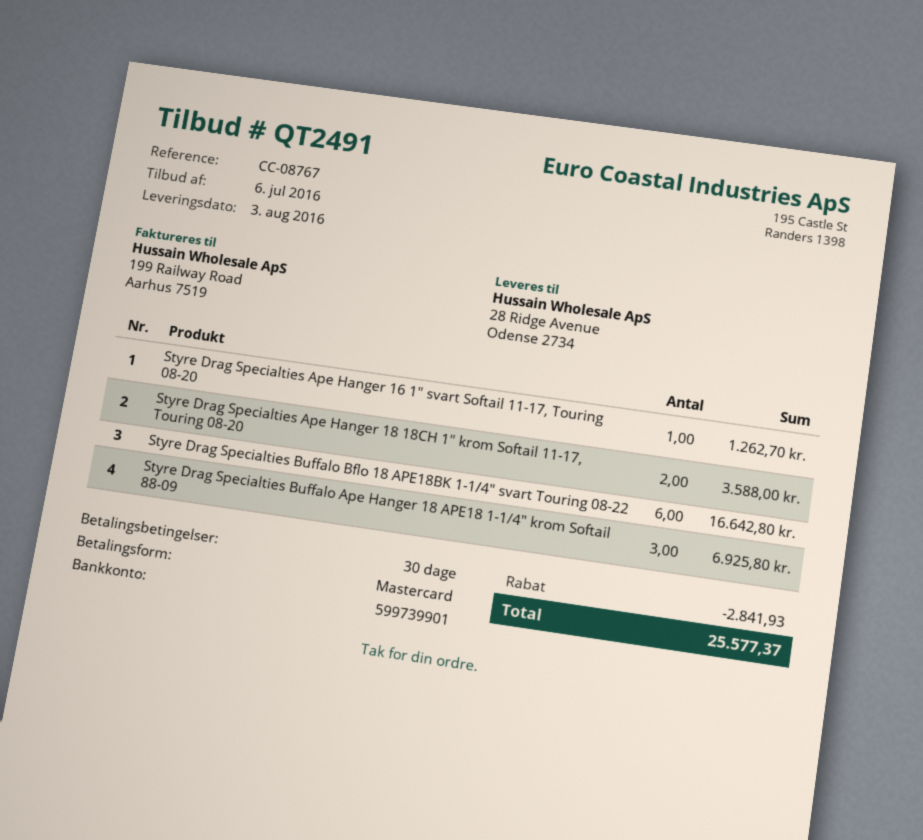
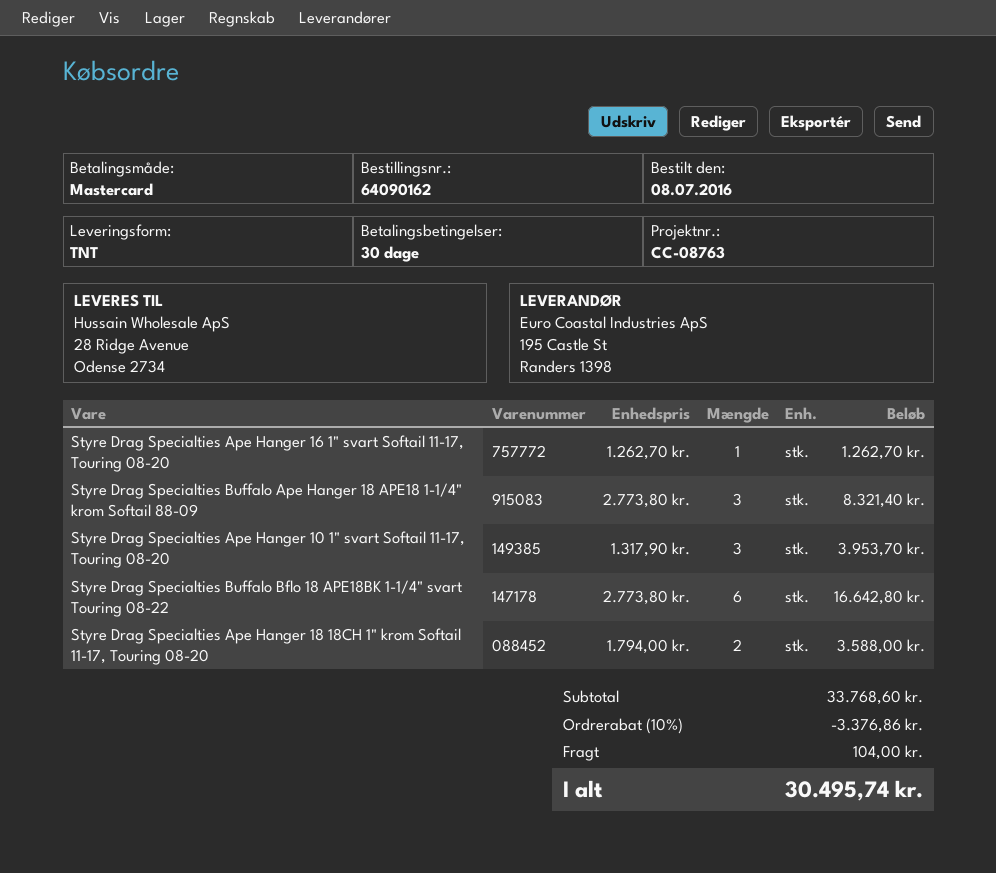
reference: CC-08767 -> CC-08763
Styre Drag Specialties Buffalo Ape Hanger 18 APE18 1-1/4" krom Softail 88-09: 3 for 6925.80 -> 3 for 8321.40
Styre Drag Specialties Ape Hanger 10 1" svart Softail 11-17, Touring 08-20: none -> 3 for 3953.70
discount: 2841.93 -> 3376.86
shipping: none -> 104.00
total: 25577.37 -> 30495.74

